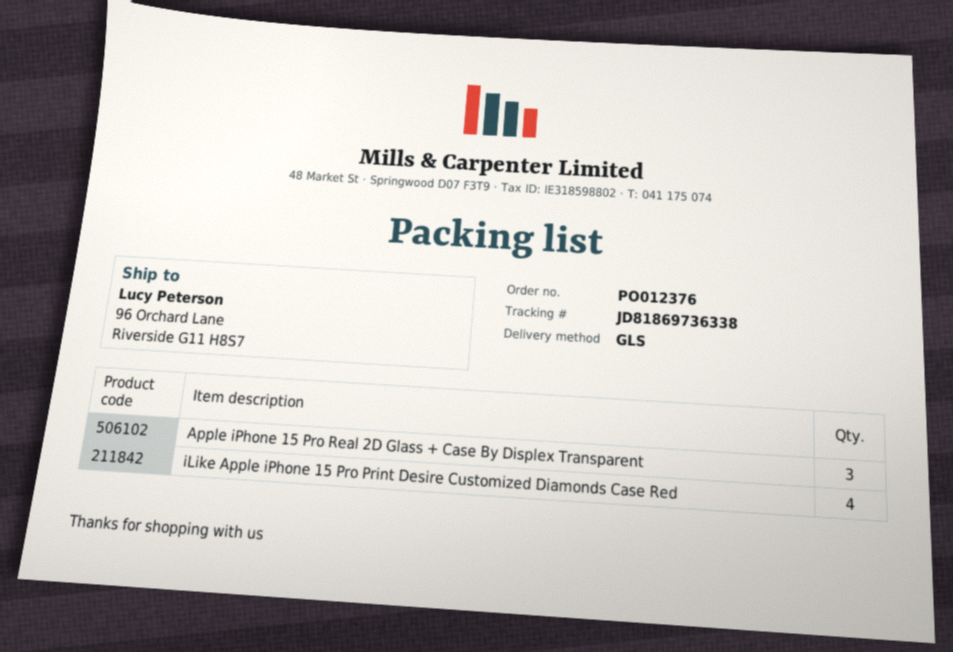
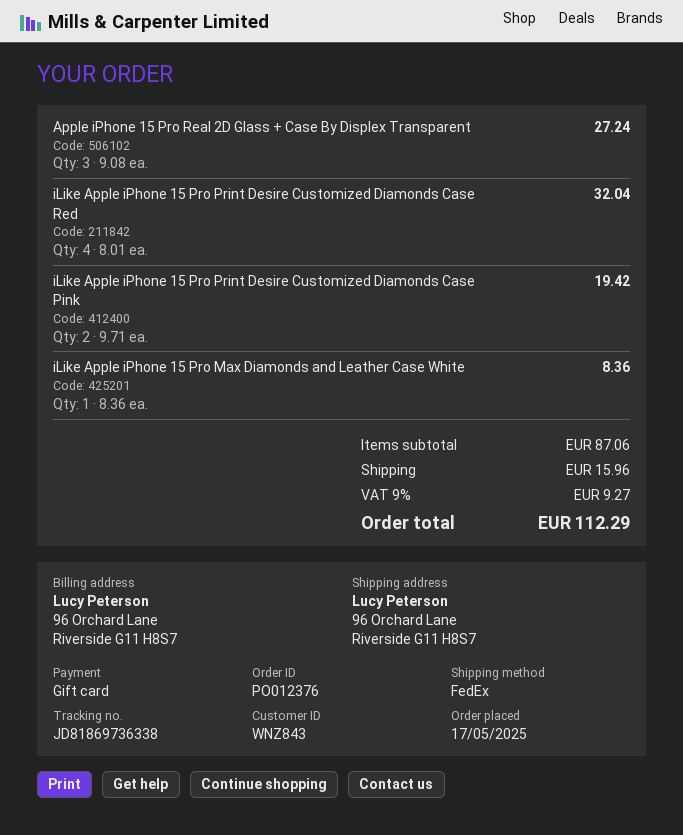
shipping method: GLS -> FedEx
iLike Apple iPhone 15 Pro Print Desire Customized Diamonds Case Pink: none -> 2
iLike Apple iPhone 15 Pro Max Diamonds and Leather Case White: none -> 1

